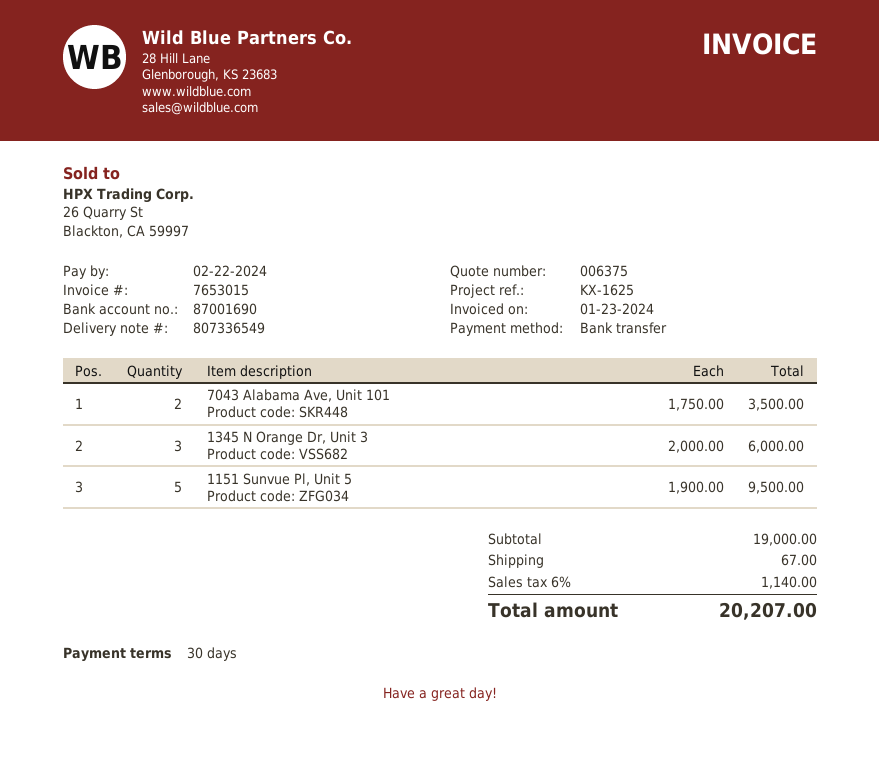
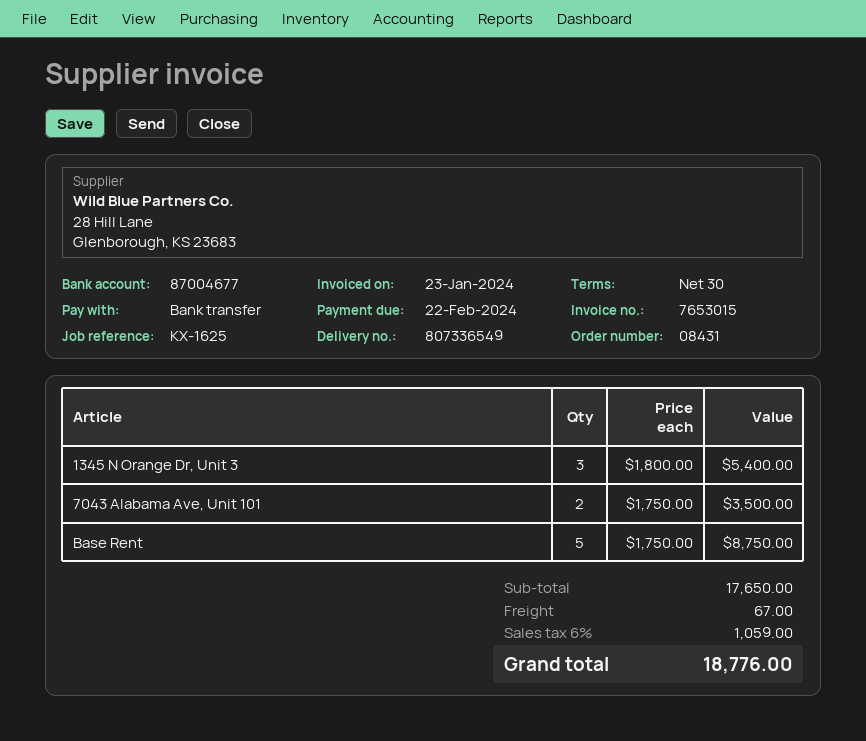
bank account: 87001690 -> 87004677
1345 N Orange Dr, Unit 3: 3 x 2000.00 = 6000.00 -> 3 x 1800.00 = 5400.00
1151 Sunvue Pl, Unit 5: 5 x 1900.00 = 9500.00 -> none
Base Rent: none -> 5 x 1750.00 = 8750.00
subtotal: 19000.00 -> 17650.00
tax: 6% = 1140.00 -> 6% = 1059.00
total: 20207.00 -> 18776.00

